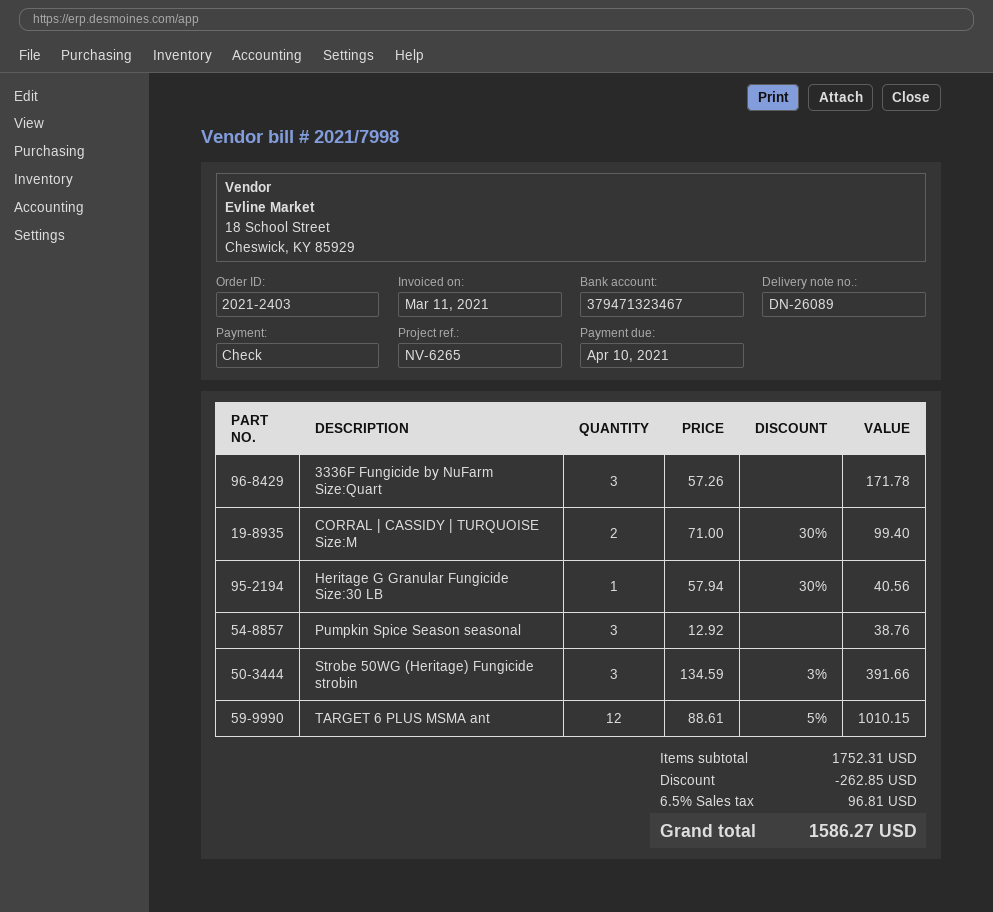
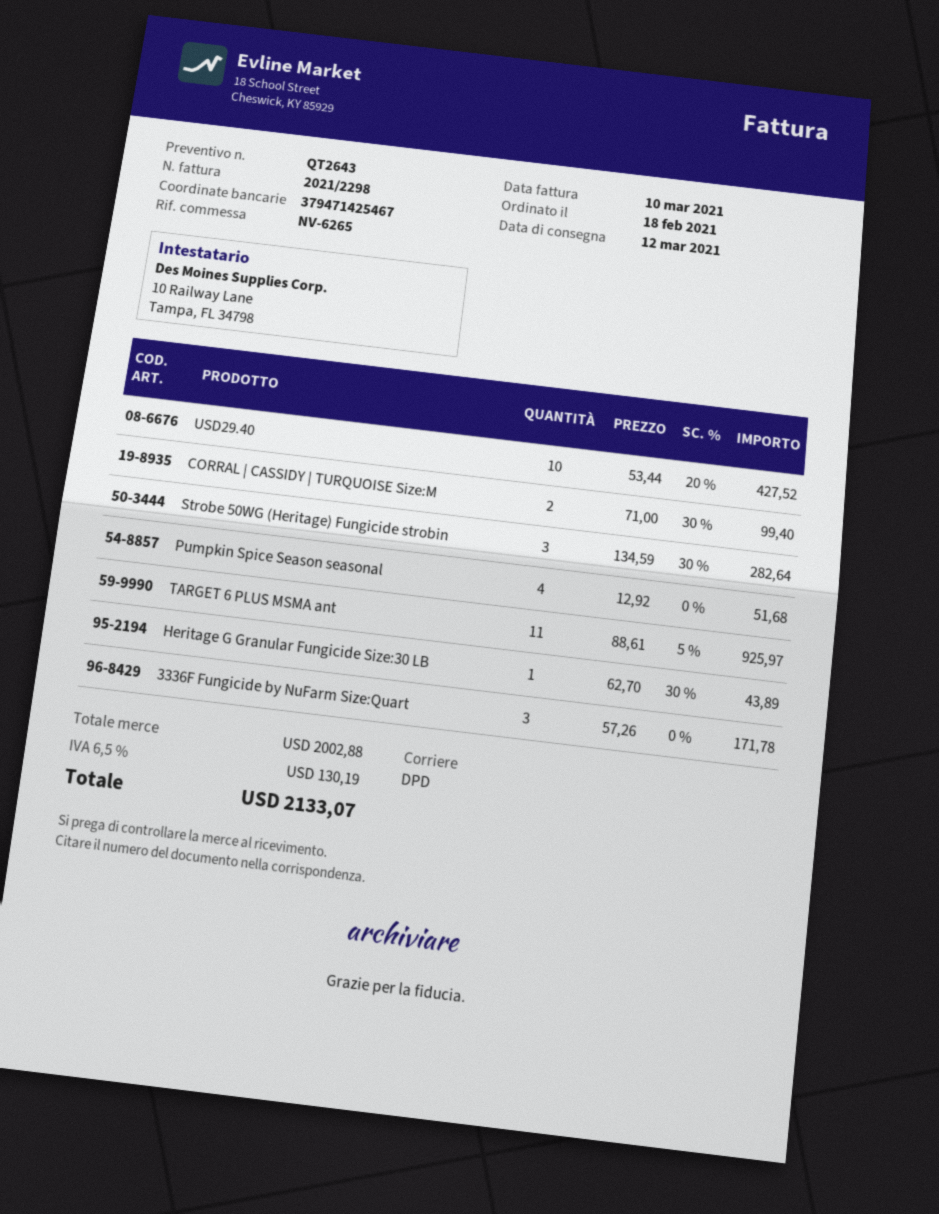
invoice number: 2021/7998 -> 2021/2298
invoice date: 2021-03-11 -> 2021-03-10
bank account: 379471323467 -> 379471425467
Heritage G Granular Fungicide Size:30 LB: 1 x 57.94 - 30% = 40.56 -> 1 x 62.70 - 30% = 43.89
Pumpkin Spice Season seasonal: 3 x 12.92 = 38.76 -> 4 x 12.92 = 51.68
Strobe 50WG (Heritage) Fungicide strobin: 3 x 134.59 - 3% = 391.66 -> 3 x 134.59 - 30% = 282.64
TARGET 6 PLUS MSMA ant: 12 x 88.61 - 5% = 1010.15 -> 11 x 88.61 - 5% = 925.97
USD29.40: none -> 10 x 53.44 - 20% = 427.52
subtotal: 1752.31 -> 2002.88
discount: 262.85 -> none
tax: 6.5% = 96.81 -> 6.5% = 130.19
total: 1586.27 -> 2133.07

